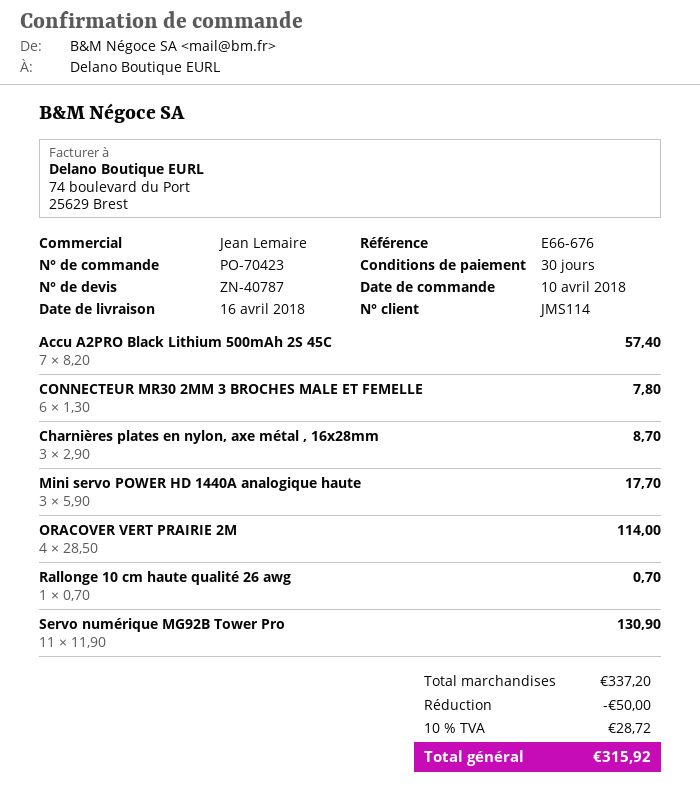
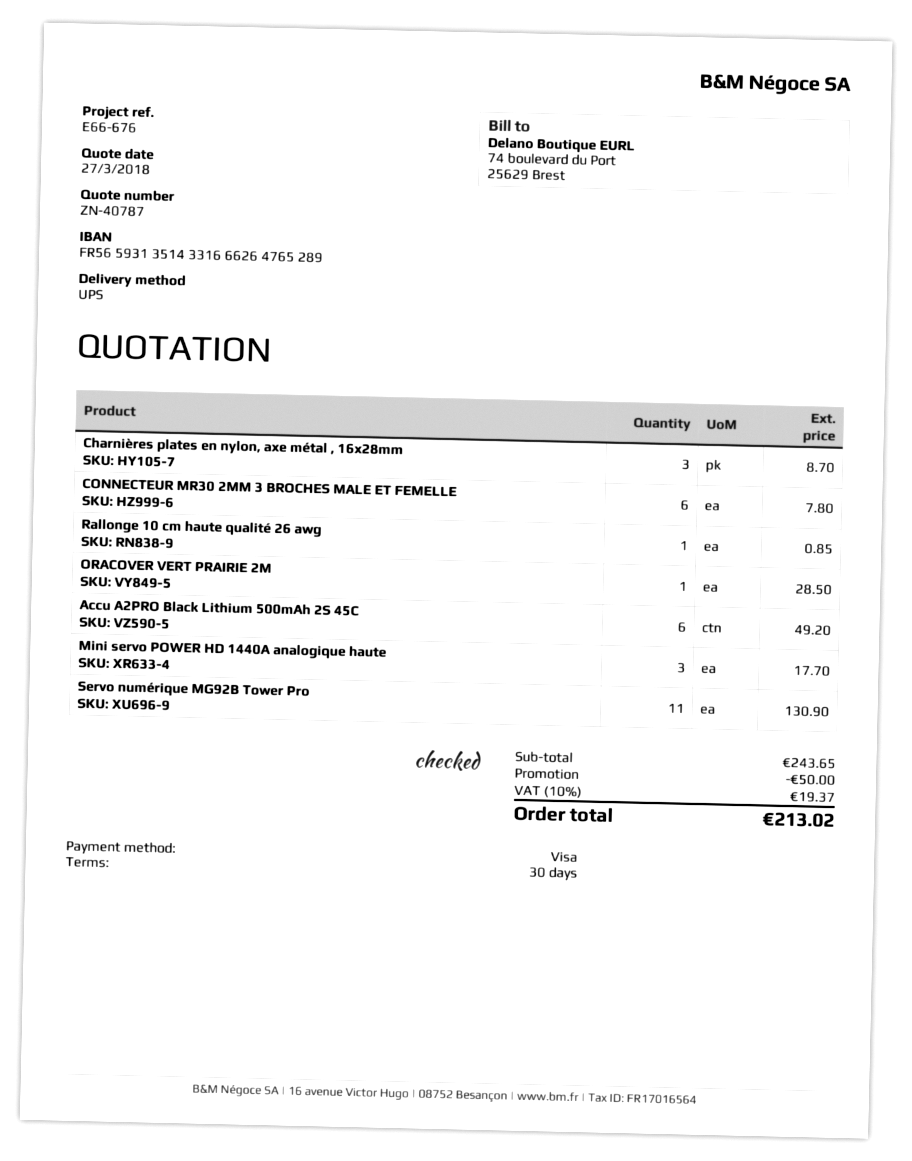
Accu A2PRO Black Lithium 500mAh 2S 45C: 7 for 57.40 -> 6 for 49.20
ORACOVER VERT PRAIRIE 2M: 4 for 114.00 -> 1 for 28.50
Rallonge 10 cm haute qualité 26 awg: 1 for 0.70 -> 1 for 0.85
subtotal: 337.20 -> 243.65
tax: 10% = 28.72 -> 10% = 19.37
total: 315.92 -> 213.02

